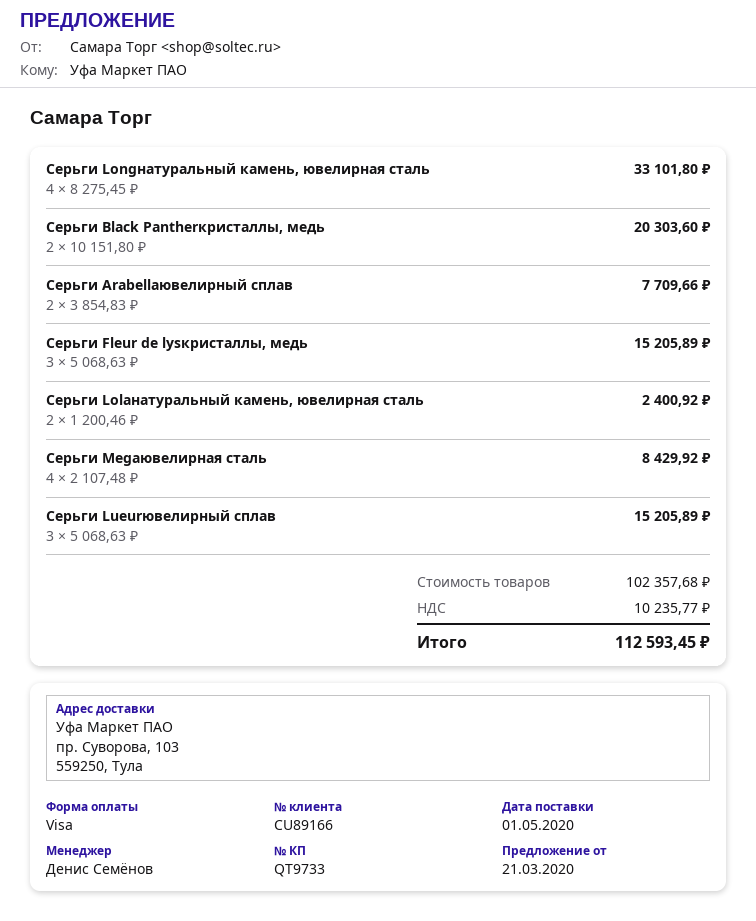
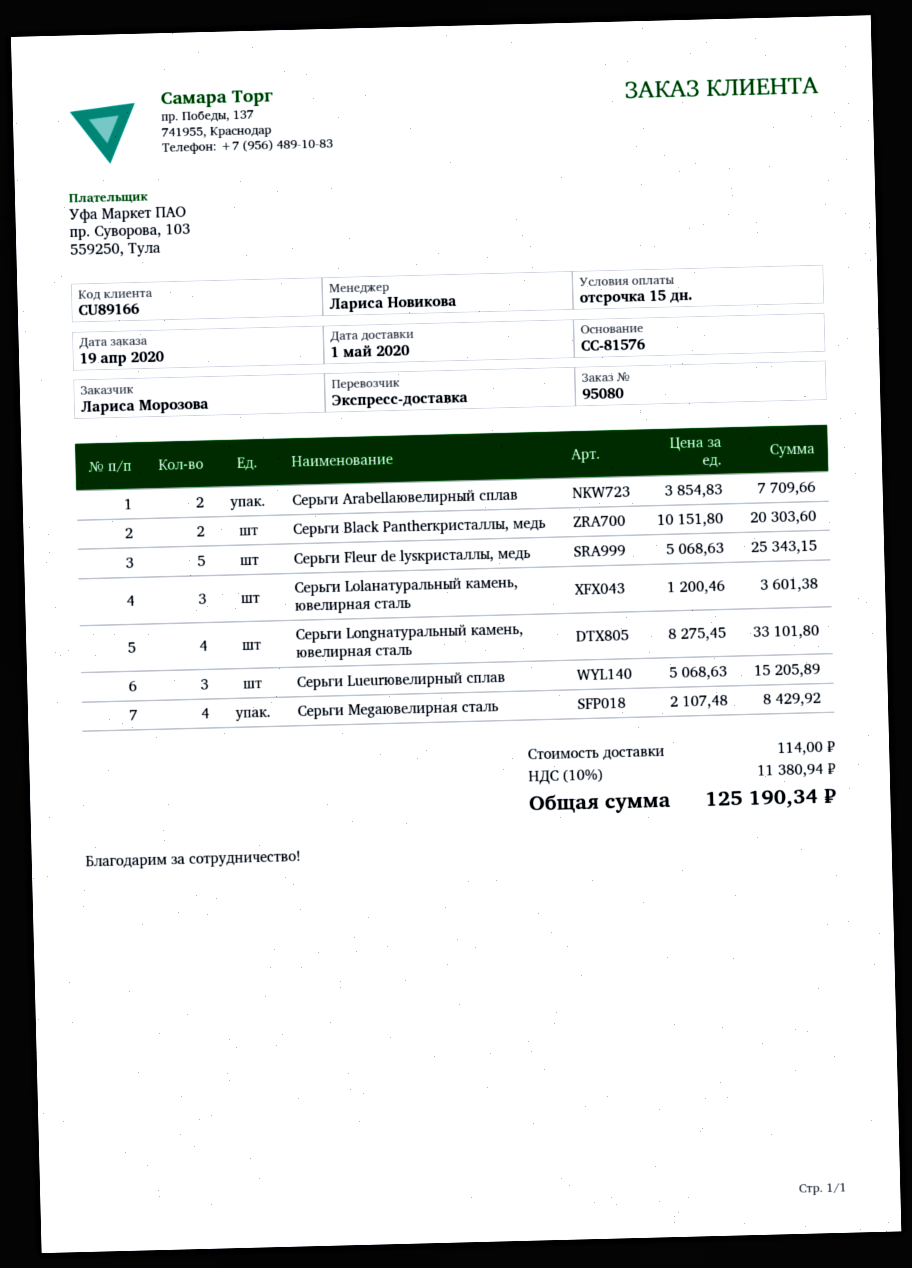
sales rep: Денис Семёнов -> Лариса Новикова
Серьги Fleur de lysкристаллы, медь: 3 x 5068.63 = 15205.89 -> 5 x 5068.63 = 25343.15
Серьги Lolaнатуральный камень, ювелирная сталь: 2 x 1200.46 = 2400.92 -> 3 x 1200.46 = 3601.38
shipping: none -> 114.00
tax: 10235.77 -> 11380.94
total: 112593.45 -> 125190.34

